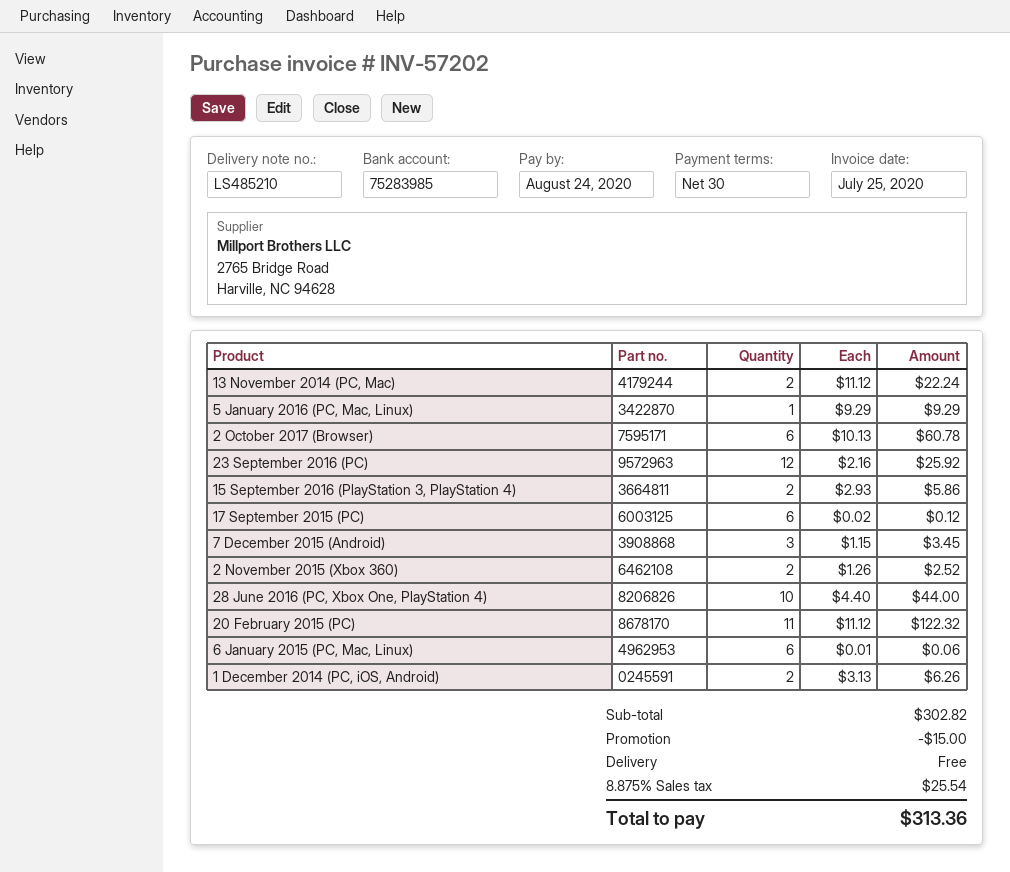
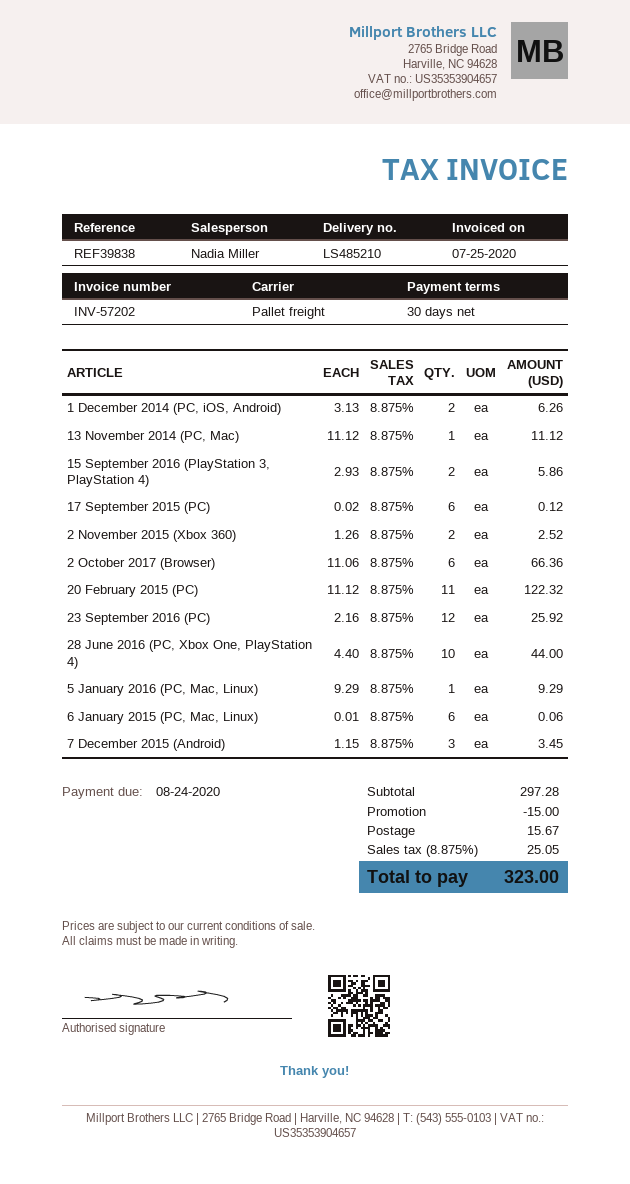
13 November 2014 (PC, Mac): 2 x 11.12 = 22.24 -> 1 x 11.12 = 11.12
2 October 2017 (Browser): 6 x 10.13 = 60.78 -> 6 x 11.06 = 66.36
subtotal: 302.82 -> 297.28
shipping: 0.00 -> 15.67
tax: 8.875% = 25.54 -> 8.875% = 25.05
total: 313.36 -> 323.00

